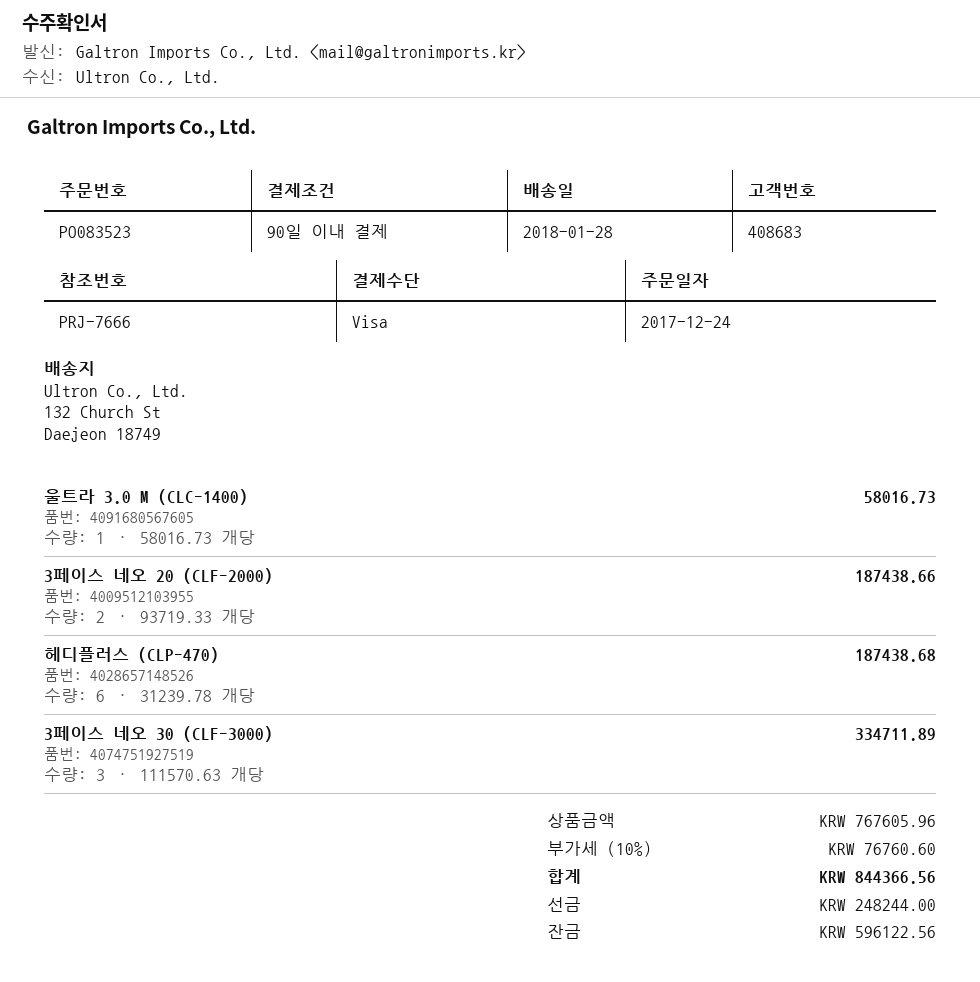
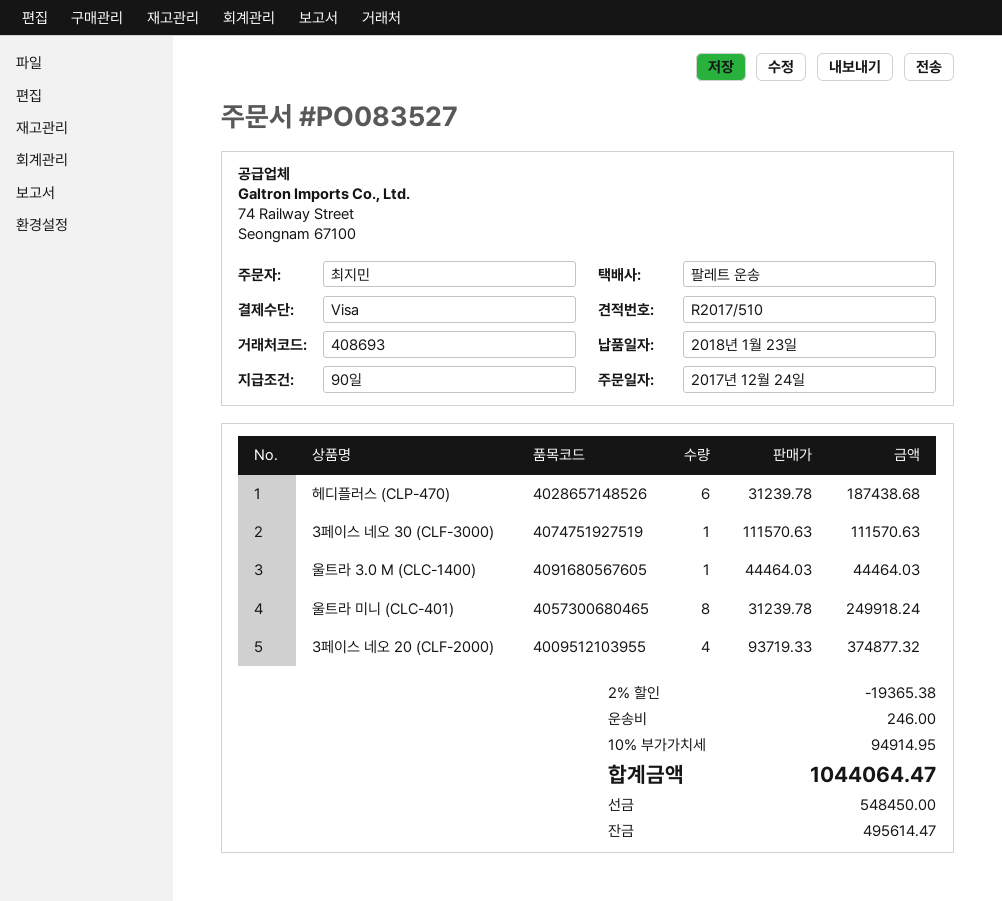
order number: PO083523 -> PO083527
delivery date: 2018-01-28 -> 2018-01-23
customer number: 408683 -> 408693
울트라 3.0 M (CLC-1400): 1 x 58016.73 = 58016.73 -> 1 x 44464.03 = 44464.03
3페이스 네오 20 (CLF-2000): 2 x 93719.33 = 187438.66 -> 4 x 93719.33 = 374877.32
3페이스 네오 30 (CLF-3000): 3 x 111570.63 = 334711.89 -> 1 x 111570.63 = 111570.63
울트라 미니 (CLC-401): none -> 8 x 31239.78 = 249918.24
discount: none -> 2% = 19365.38
shipping: none -> 246.00
tax: 10% = 76760.60 -> 10% = 94914.95
total: 844366.56 -> 1044064.47
deposit: 248244.00 -> 548450.00
balance: 596122.56 -> 495614.47

